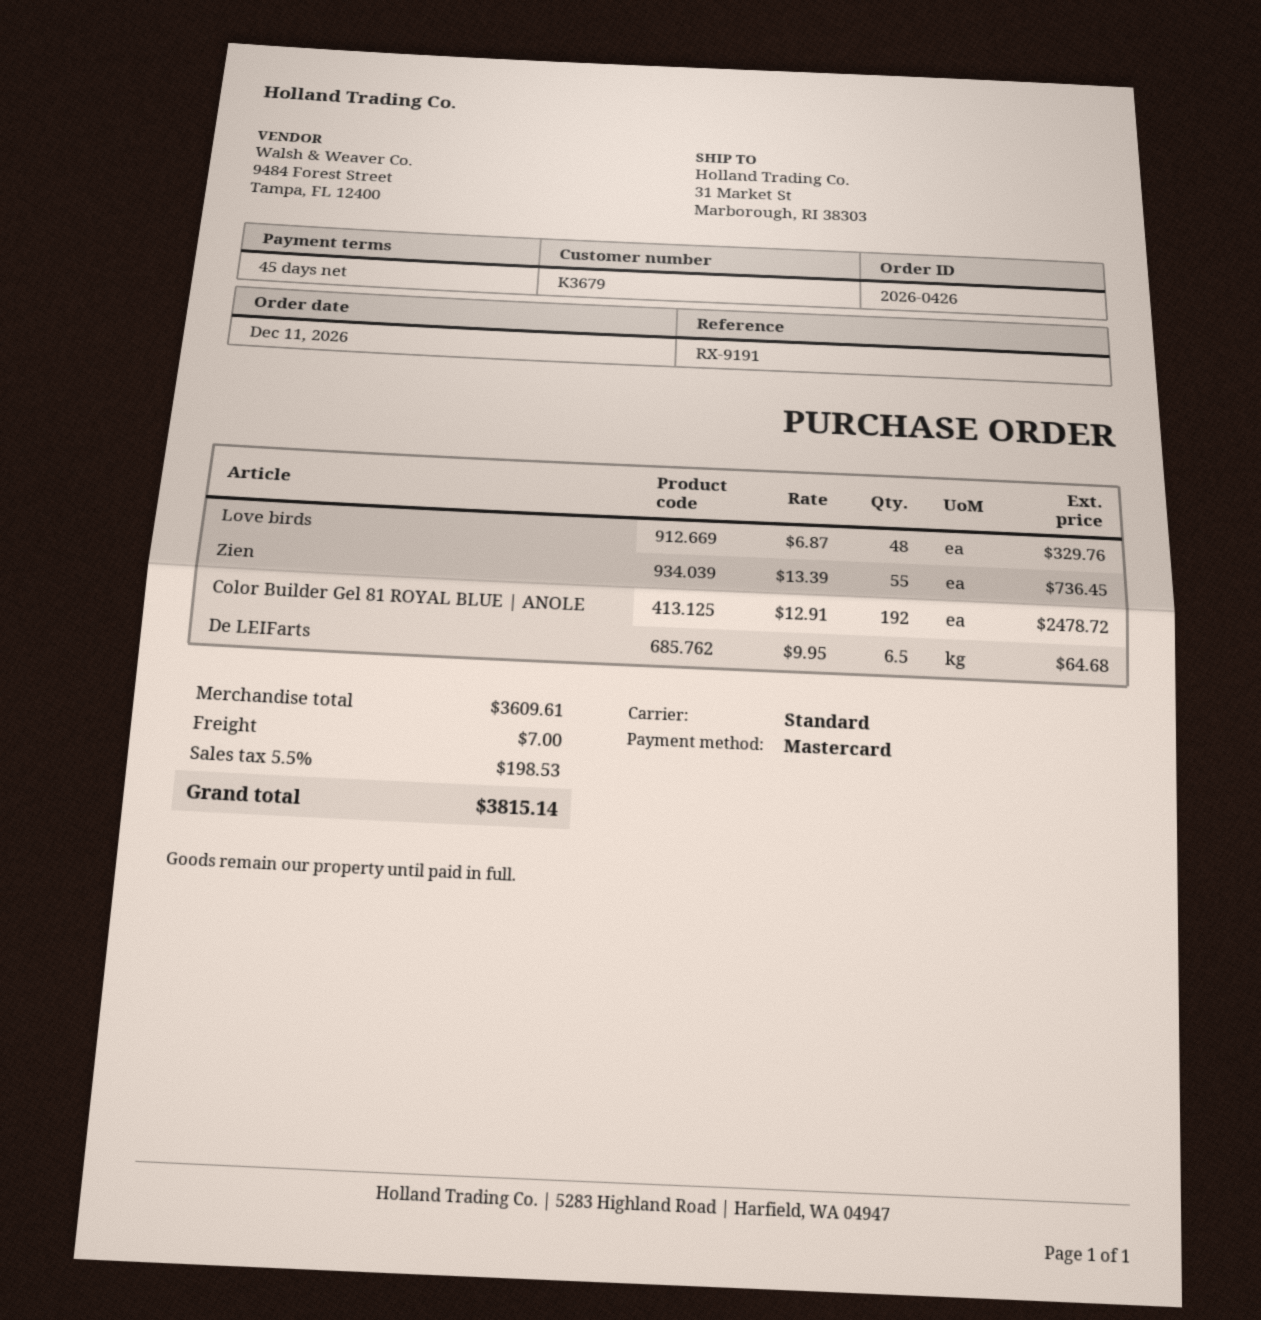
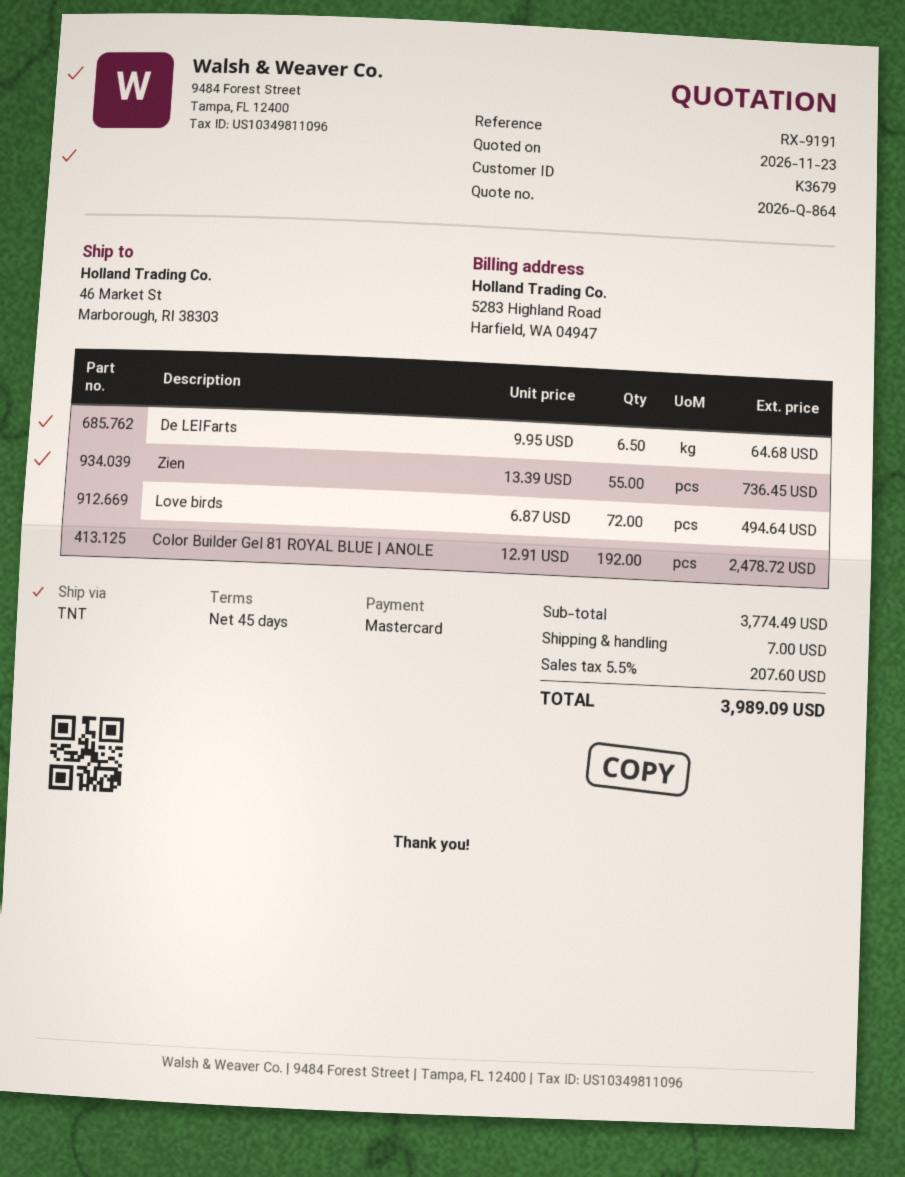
shipping method: standard -> TNT
ship to: 31 Market St, Marborough, RI 38303 -> 46 Market St, Marborough, RI 38303
Love birds: 48 x 6.87 = 329.76 -> 72 x 6.87 = 494.64
subtotal: 3609.61 -> 3774.49
tax: 5.5% = 198.53 -> 5.5% = 207.60
total: 3815.14 -> 3989.09

